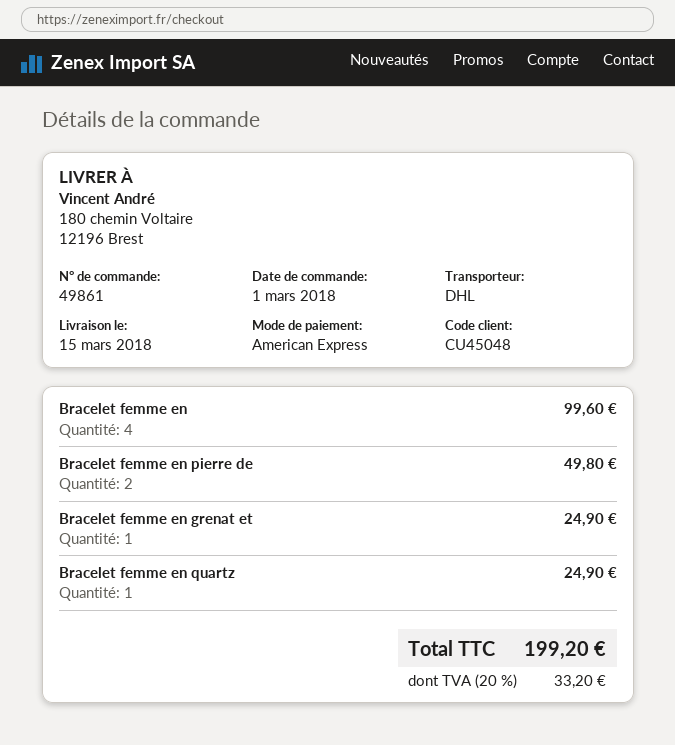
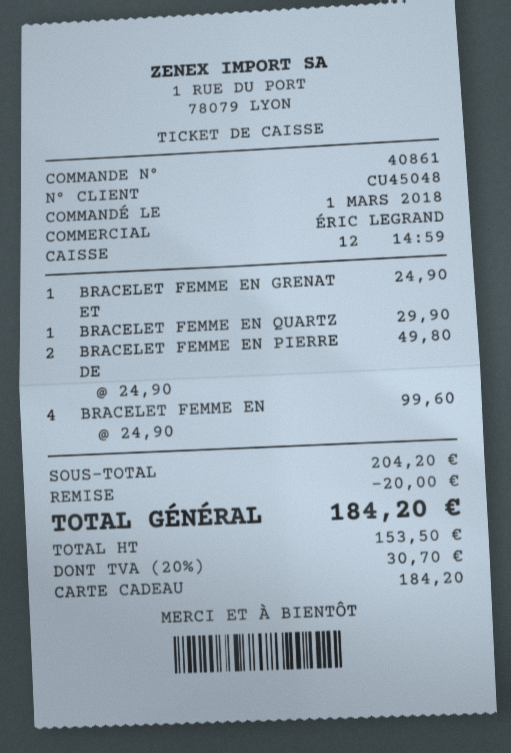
order number: 49861 -> 40861
payment method: American Express -> gift card
Bracelet femme en quartz: 1 for 24.90 -> 1 for 29.90
discount: none -> 20.00
tax: 20% = 33.20 -> 20% = 30.70
total: 199.20 -> 184.20

